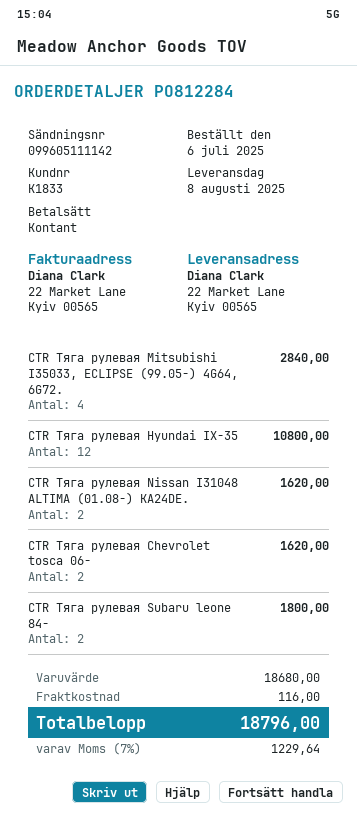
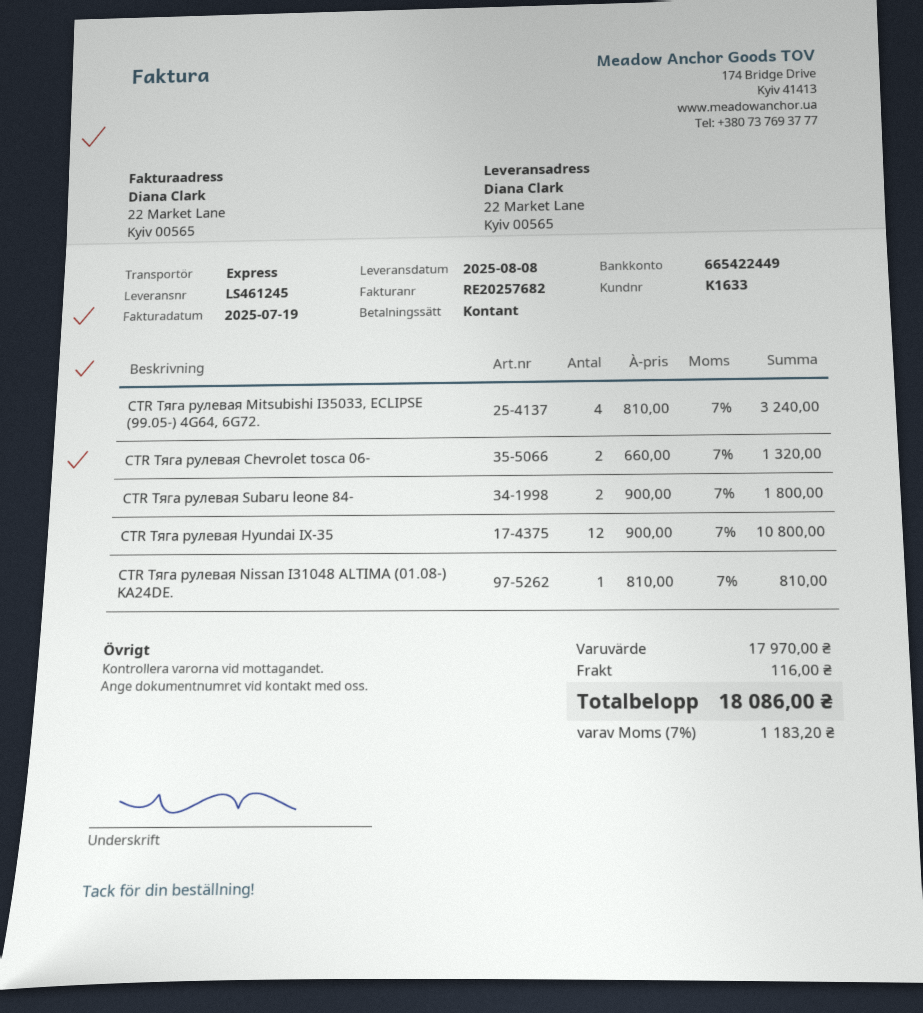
customer number: K1833 -> K1633
CTR Тяга рулевая Mitsubishi I35033, ECLIPSE (99.05-) 4G64, 6G72.: 4 for 2840.00 -> 4 for 3240.00
CTR Тяга рулевая Nissan I31048 ALTIMA (01.08-) KA24DE.: 2 for 1620.00 -> 1 for 810.00
CTR Тяга рулевая Chevrolet tosca 06-: 2 for 1620.00 -> 2 for 1320.00
subtotal: 18680.00 -> 17970.00
tax: 7% = 1229.64 -> 7% = 1183.20
total: 18796.00 -> 18086.00

